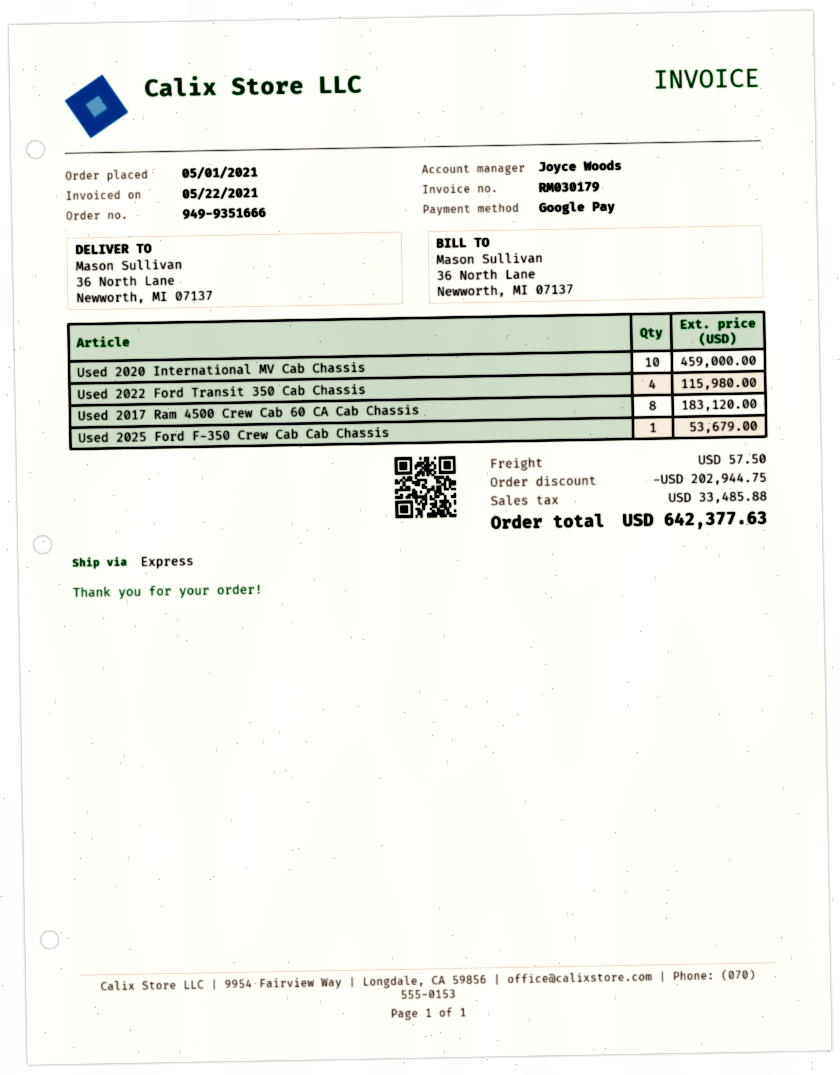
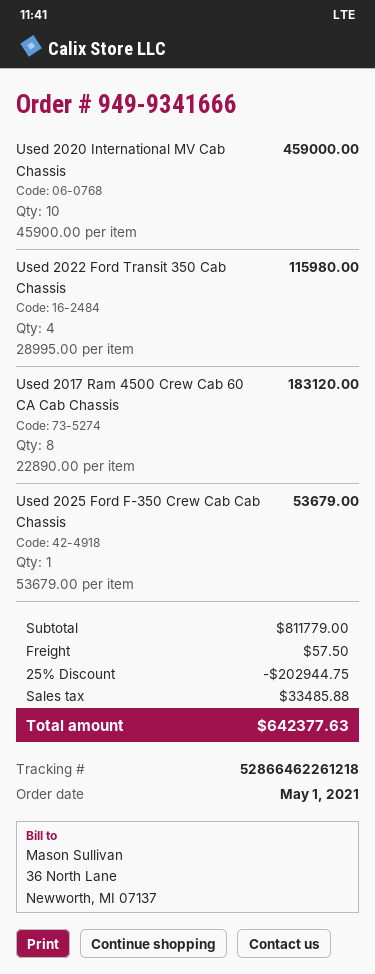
order number: 949-9351666 -> 949-9341666

